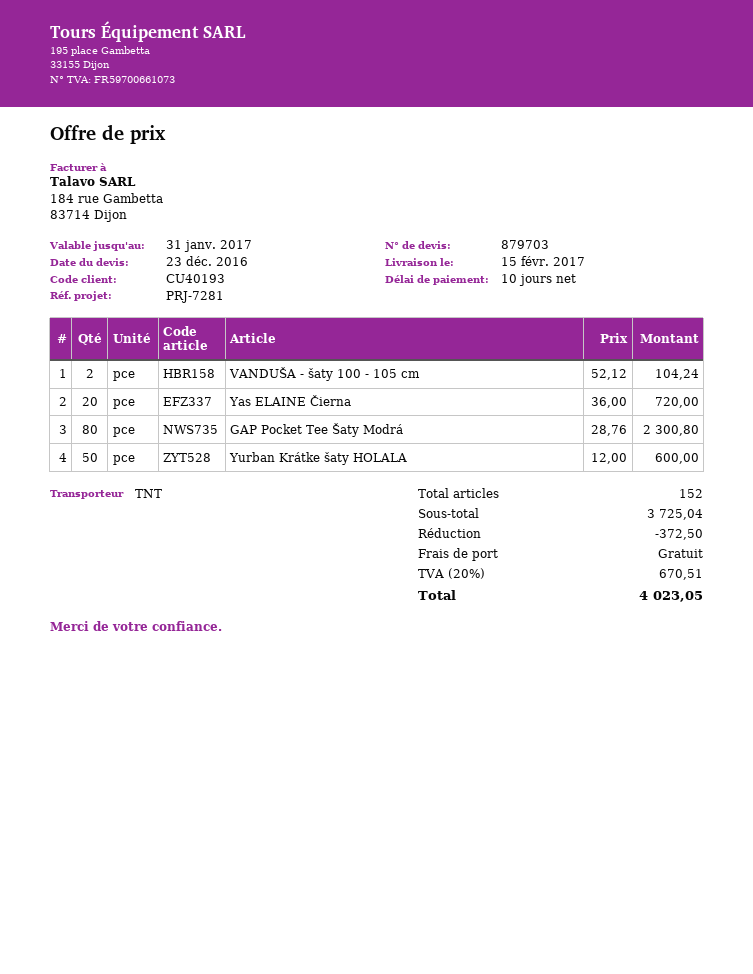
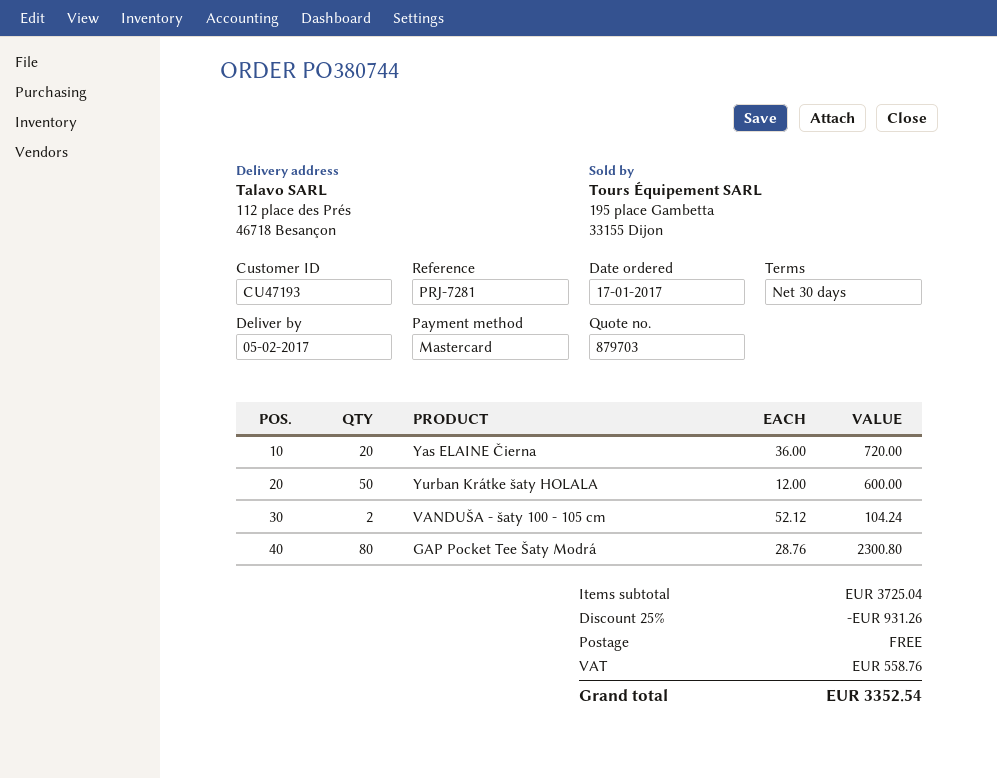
delivery date: 2017-02-15 -> 2017-02-05
payment terms: 10 days -> 30 days
customer number: CU40193 -> CU47193
discount: 372.50 -> 931.26
tax: 670.51 -> 558.76
total: 4023.05 -> 3352.54

